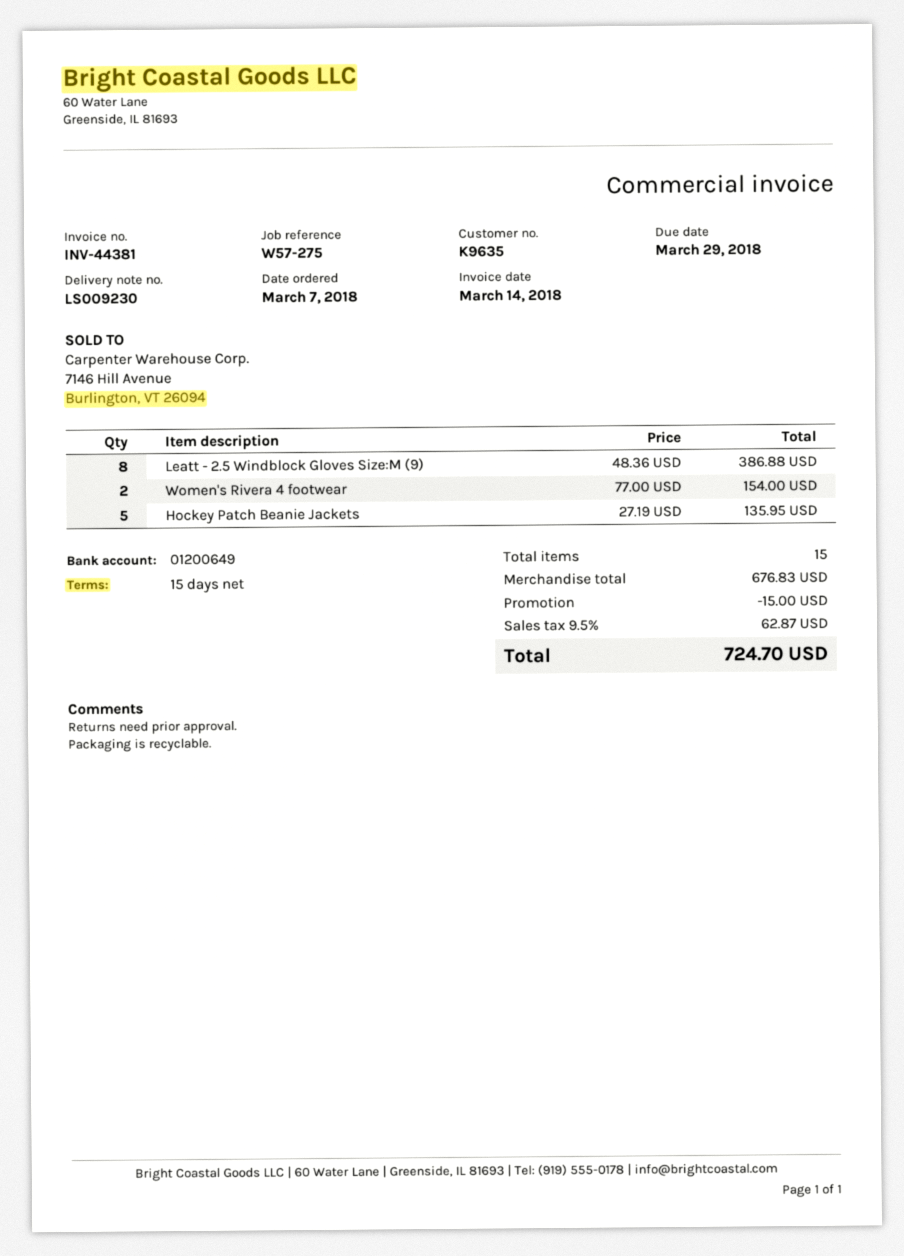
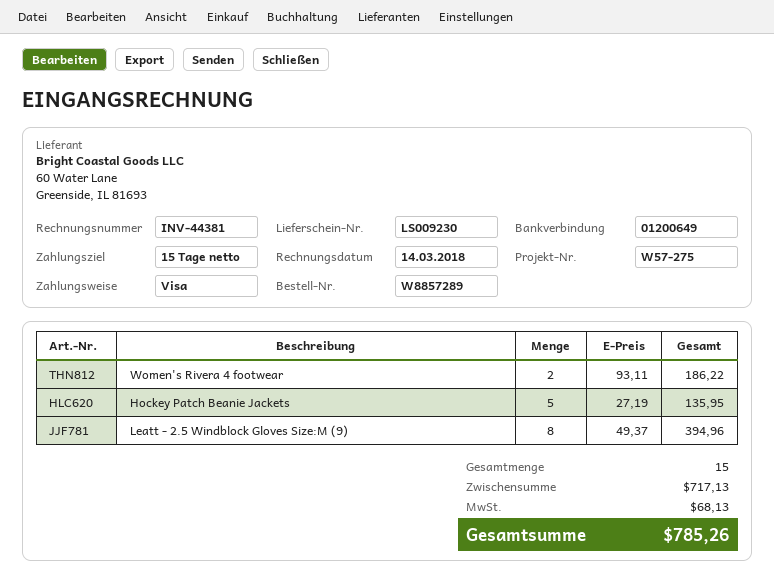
Leatt - 2.5 Windblock Gloves Size:M (9): 8 x 48.36 = 386.88 -> 8 x 49.37 = 394.96
Women's Rivera 4 footwear: 2 x 77.00 = 154.00 -> 2 x 93.11 = 186.22
subtotal: 676.83 -> 717.13
discount: 15.00 -> none
tax: 62.87 -> 68.13
total: 724.70 -> 785.26

